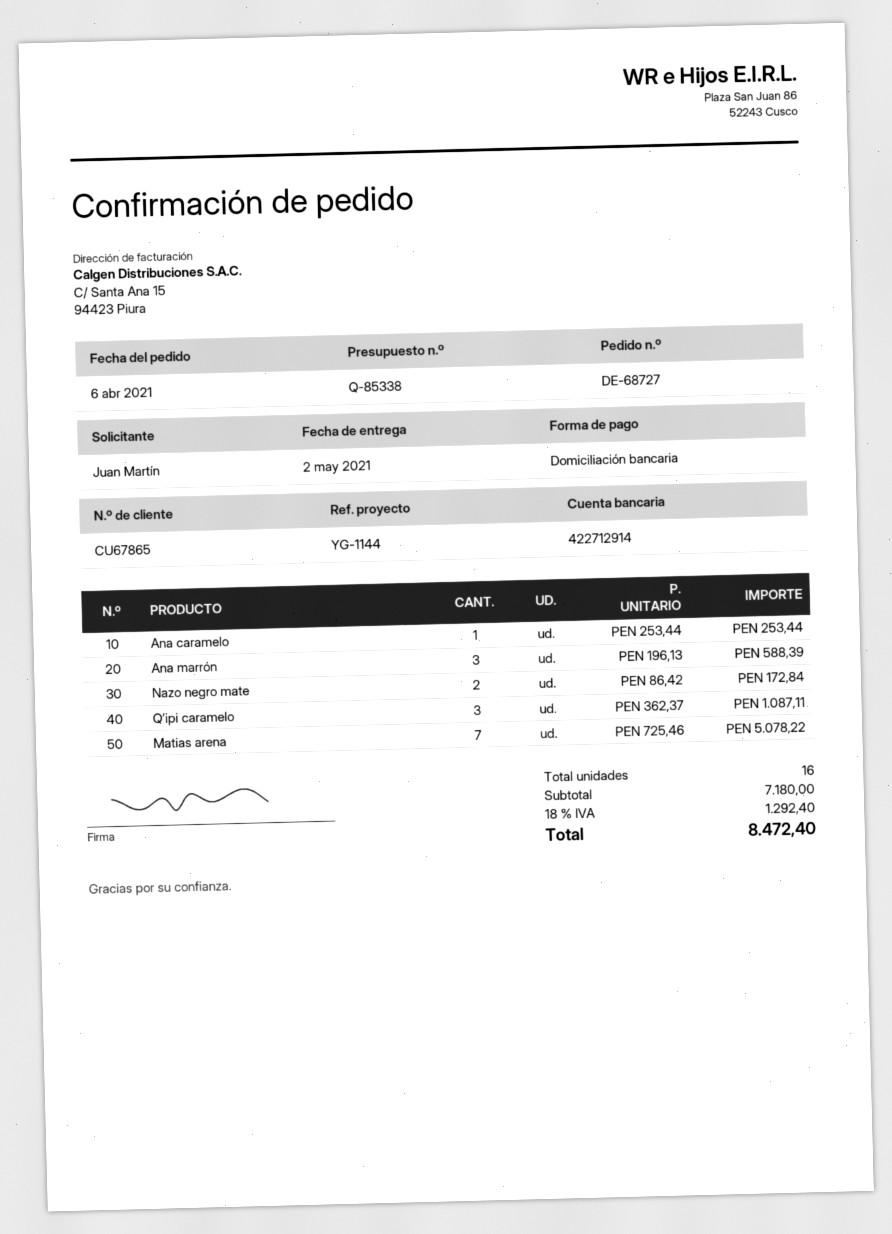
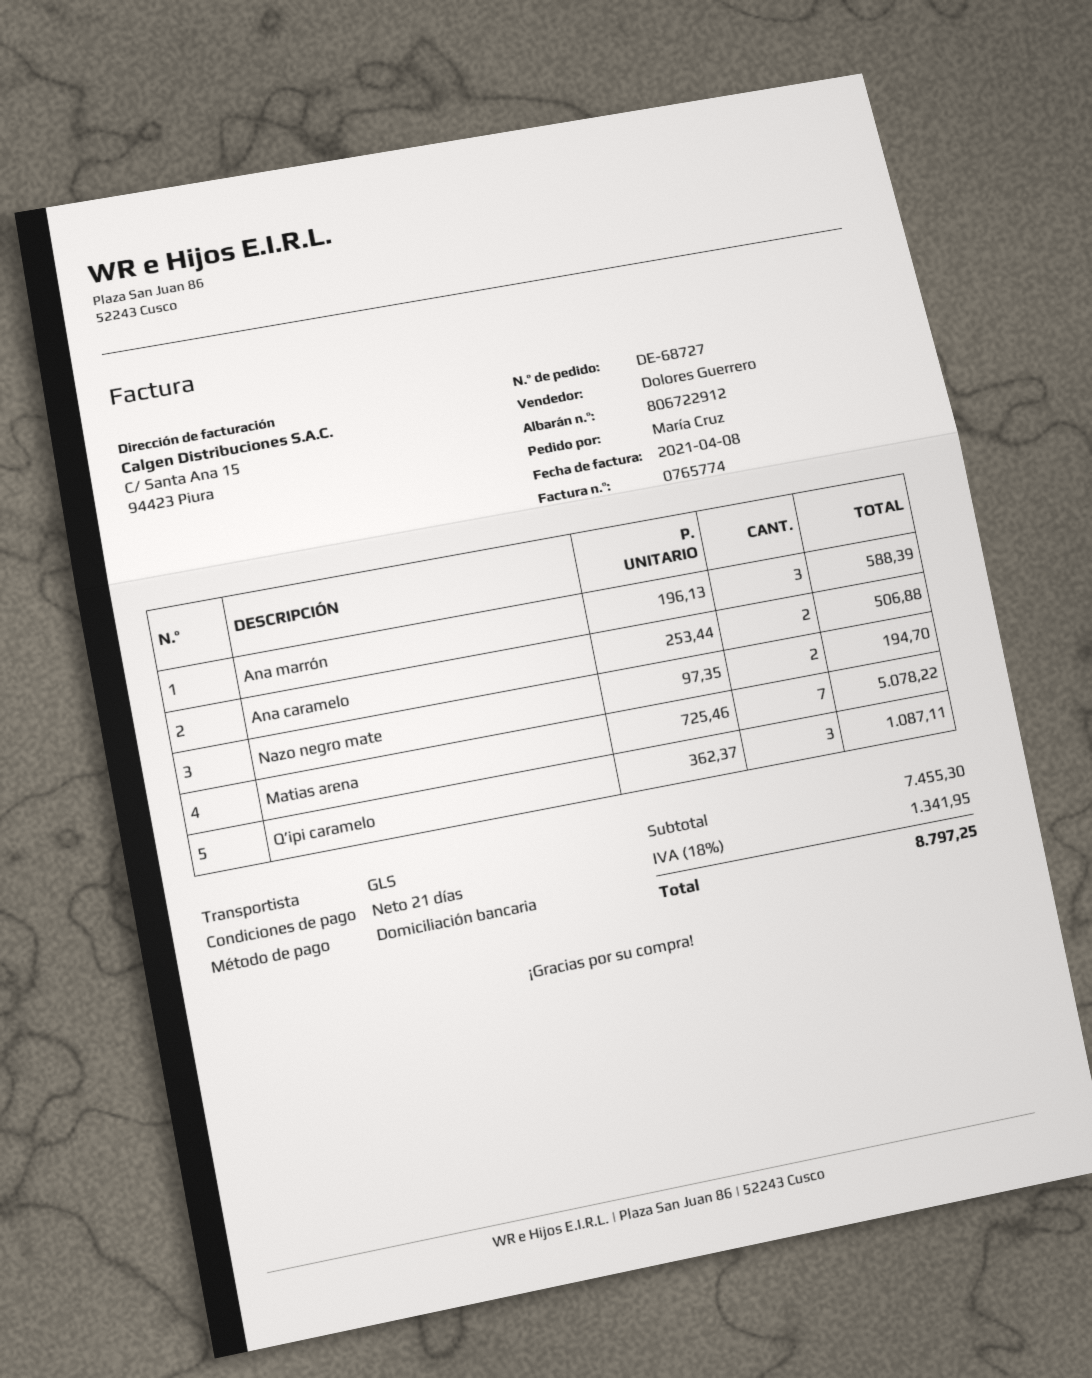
ordered by: Juan Martín -> María Cruz
Ana caramelo: 1 x 253.44 = 253.44 -> 2 x 253.44 = 506.88
Nazo negro mate: 2 x 86.42 = 172.84 -> 2 x 97.35 = 194.70
subtotal: 7180.00 -> 7455.30
tax: 18% = 1292.40 -> 18% = 1341.95
total: 8472.40 -> 8797.25

